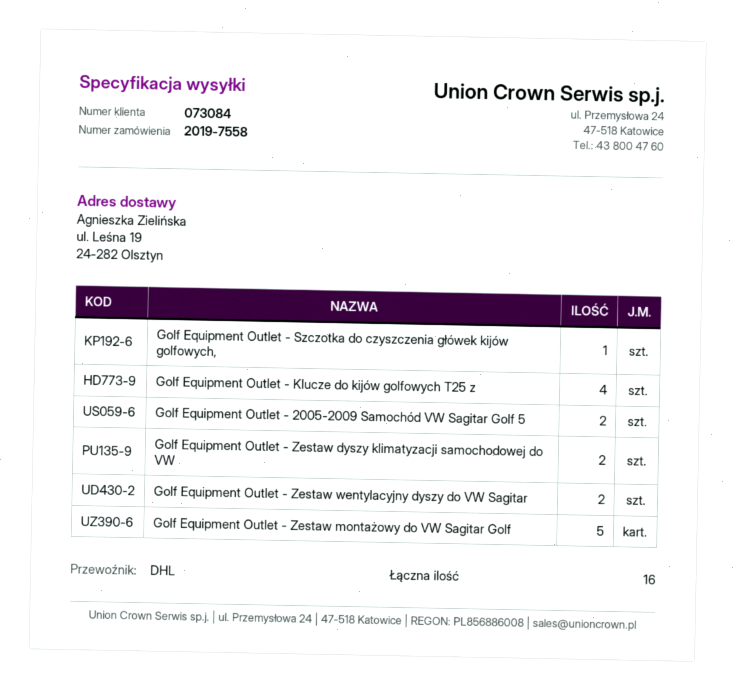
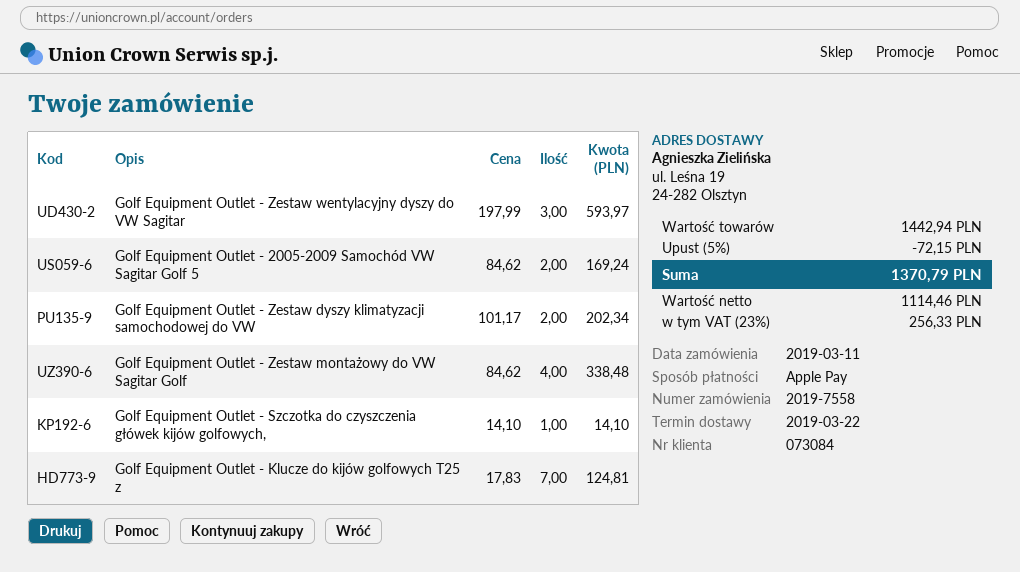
Golf Equipment Outlet - Klucze do kijów golfowych T25 z: 4 -> 7
Golf Equipment Outlet - Zestaw wentylacyjny dyszy do VW Sagitar: 2 -> 3
Golf Equipment Outlet - Zestaw montażowy do VW Sagitar Golf: 5 -> 4

